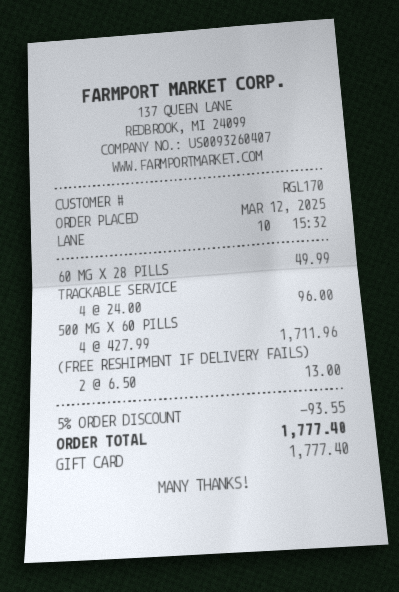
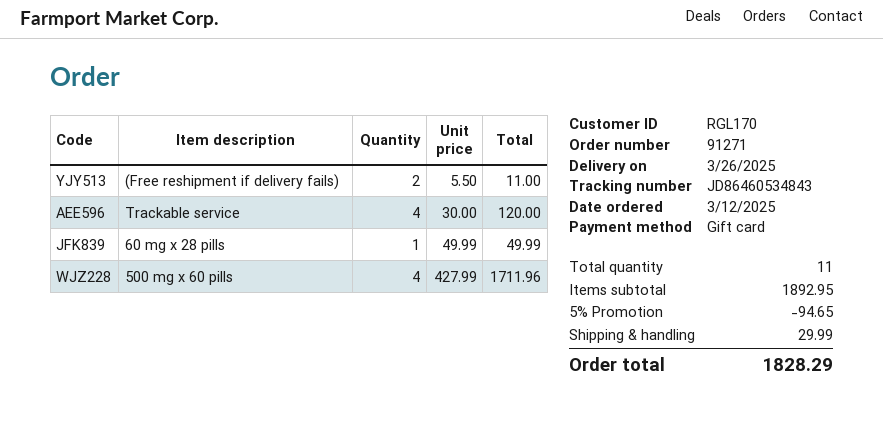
TRACKABLE SERVICE: 4 x 24.00 = 96.00 -> 4 x 30.00 = 120.00
(FREE RESHIPMENT IF DELIVERY FAILS): 2 x 6.50 = 13.00 -> 2 x 5.50 = 11.00
discount: 5% = 93.55 -> 5% = 94.65
shipping: none -> 29.99
total: 1777.40 -> 1828.29

